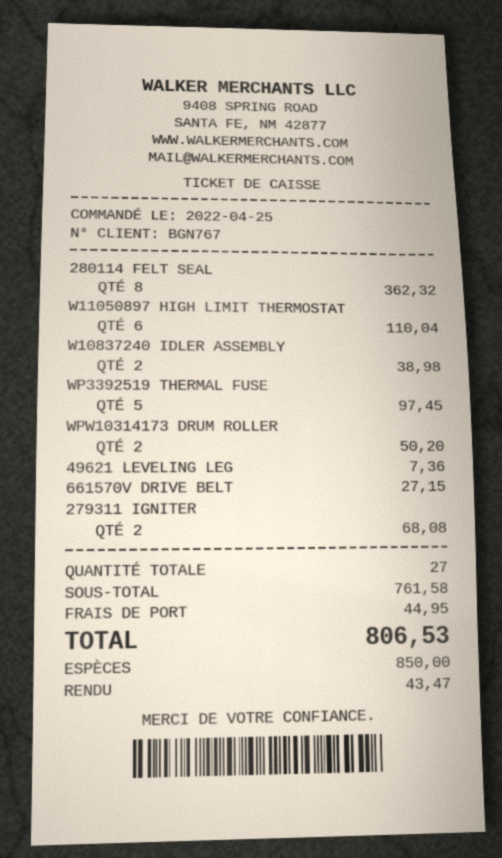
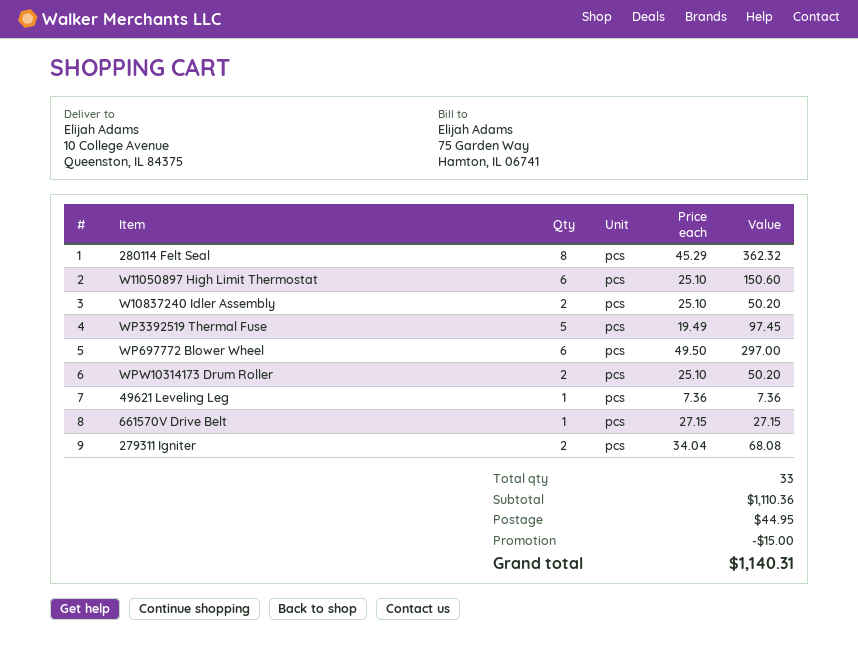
W11050897 HIGH LIMIT THERMOSTAT: 6 for 110.04 -> 6 for 150.60
W10837240 IDLER ASSEMBLY: 2 for 38.98 -> 2 for 50.20
WP697772 Blower Wheel: none -> 6 for 297.00
total quantity: 27 -> 33
subtotal: 761.58 -> 1110.36
discount: none -> 15.00
total: 806.53 -> 1140.31

